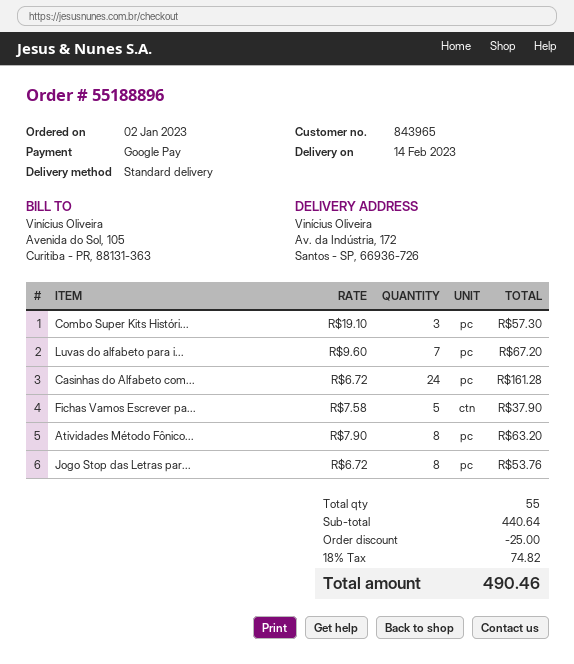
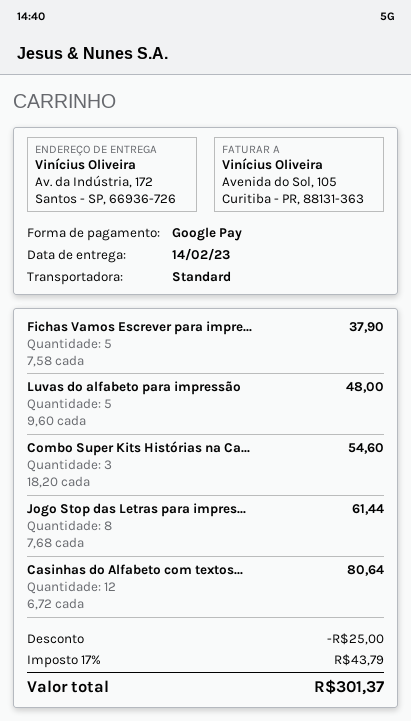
Combo Super Kits Históri...: 3 x 19.10 = 57.30 -> 3 x 18.20 = 54.60
Luvas do alfabeto para i...: 7 x 9.60 = 67.20 -> 5 x 9.60 = 48.00
Casinhas do Alfabeto com...: 24 x 6.72 = 161.28 -> 12 x 6.72 = 80.64
Atividades Método Fônico...: 8 x 7.90 = 63.20 -> none
Jogo Stop das Letras par...: 8 x 6.72 = 53.76 -> 8 x 7.68 = 61.44
tax: 18% = 74.82 -> 17% = 43.79
total: 490.46 -> 301.37

